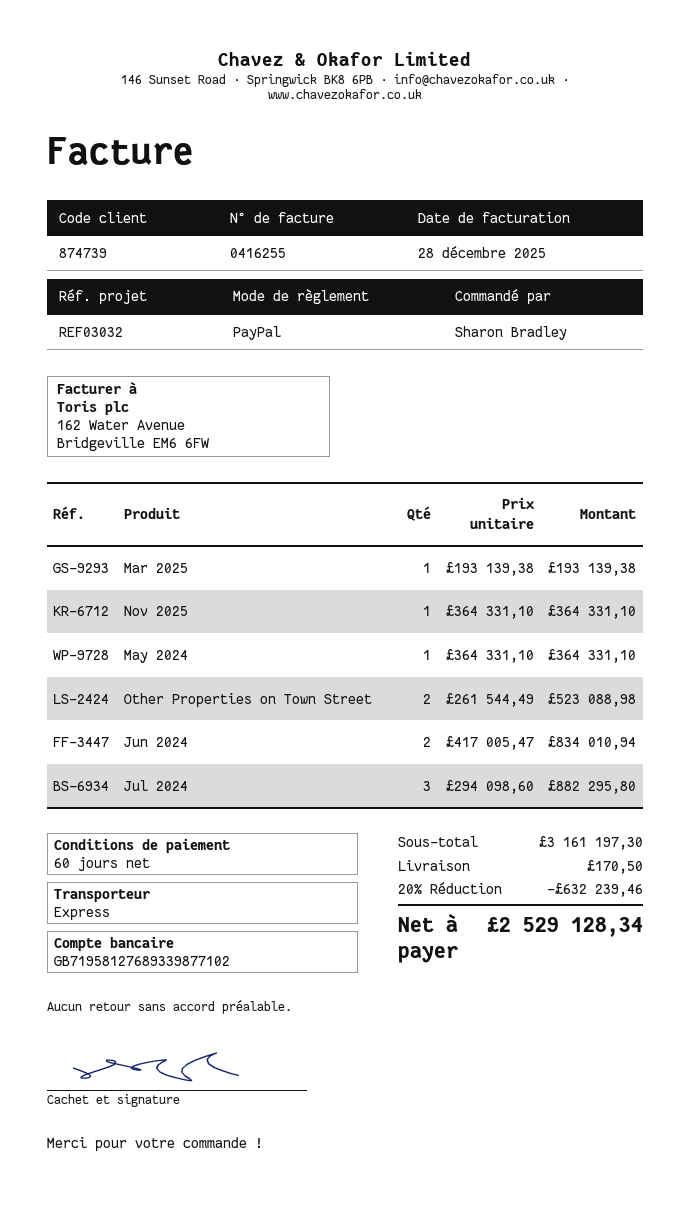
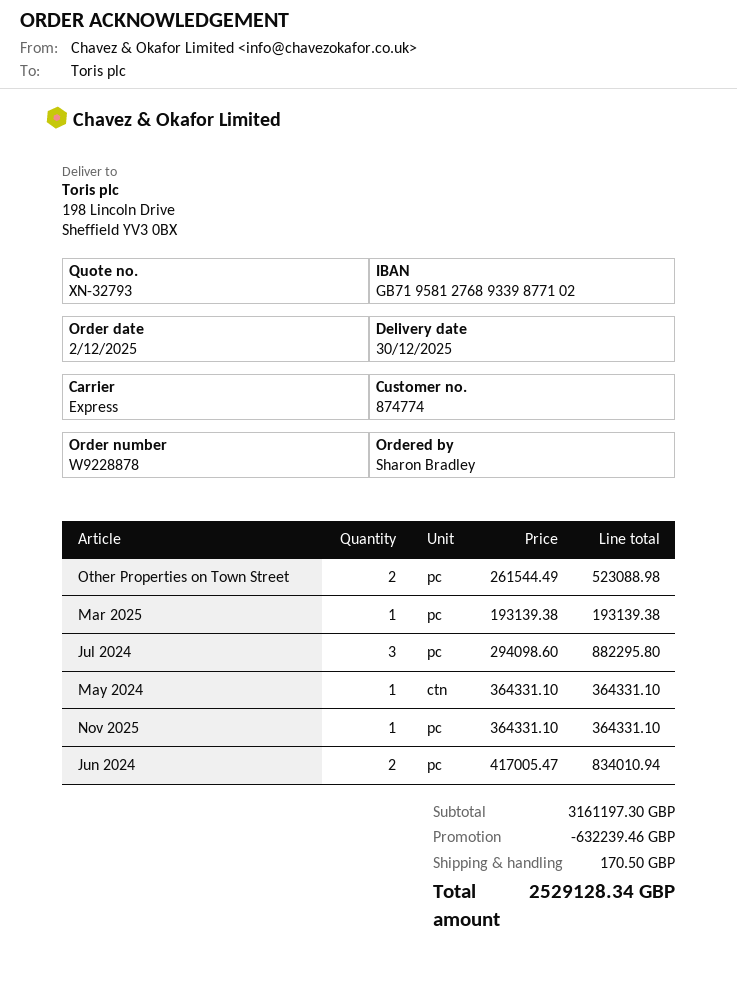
customer number: 874739 -> 874774

